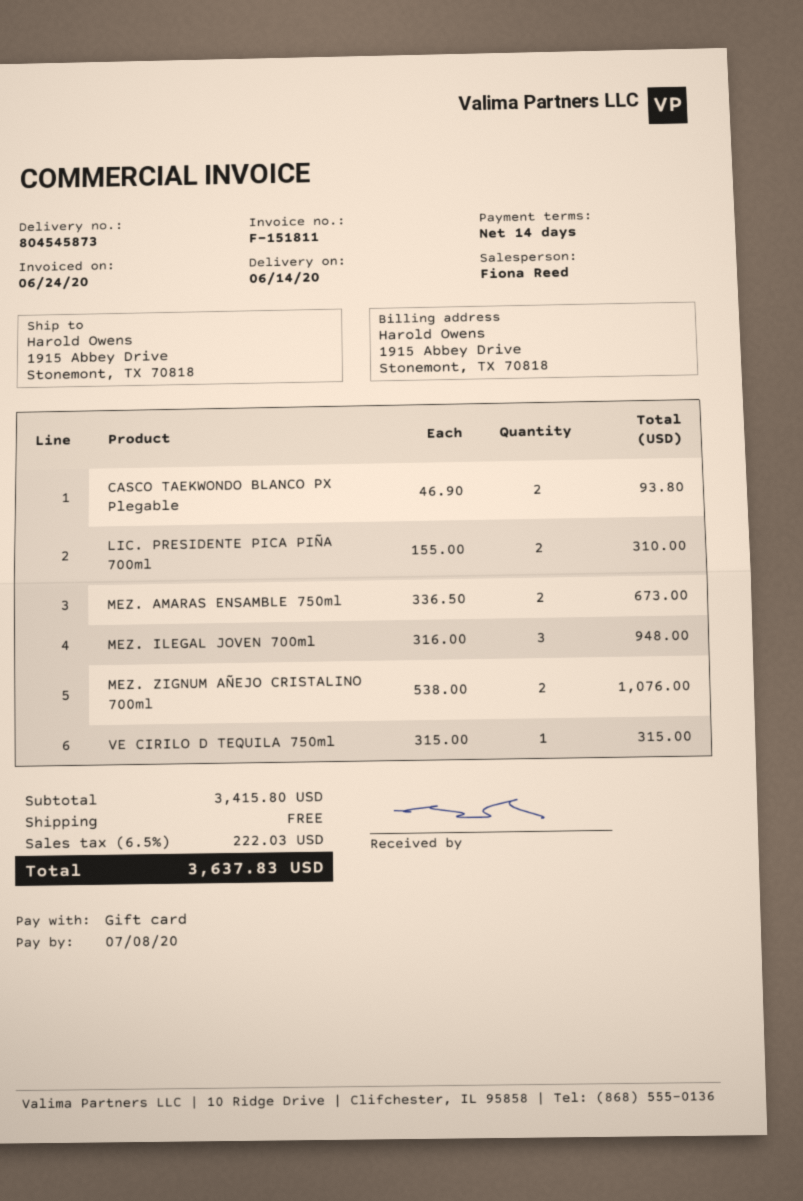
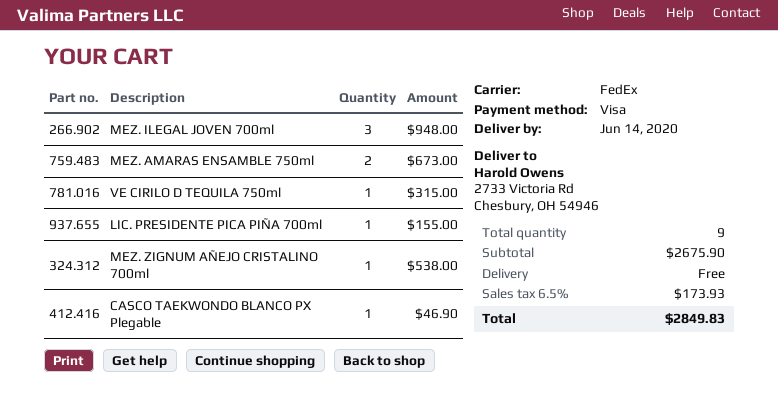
payment method: gift card -> Visa
ship to: 1915 Abbey Drive, Stonemont, TX 70818 -> 2733 Victoria Rd, Chesbury, OH 54946
CASCO TAEKWONDO BLANCO PX Plegable: 2 for 93.80 -> 1 for 46.90
LIC. PRESIDENTE PICA PIÑA 700ml: 2 for 310.00 -> 1 for 155.00
MEZ. ZIGNUM AÑEJO CRISTALINO 700ml: 2 for 1076.00 -> 1 for 538.00
subtotal: 3415.80 -> 2675.90
tax: 6.5% = 222.03 -> 6.5% = 173.93
total: 3637.83 -> 2849.83

